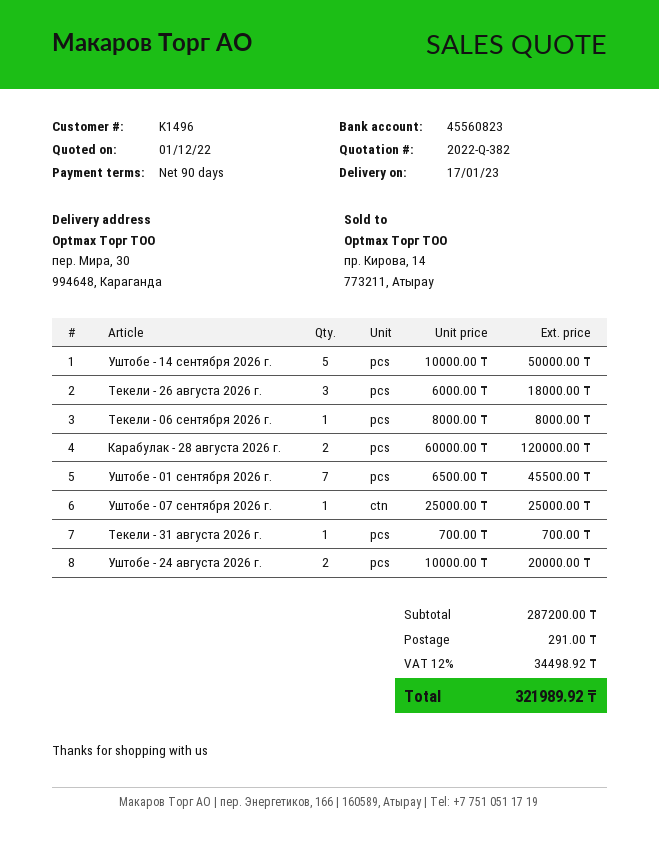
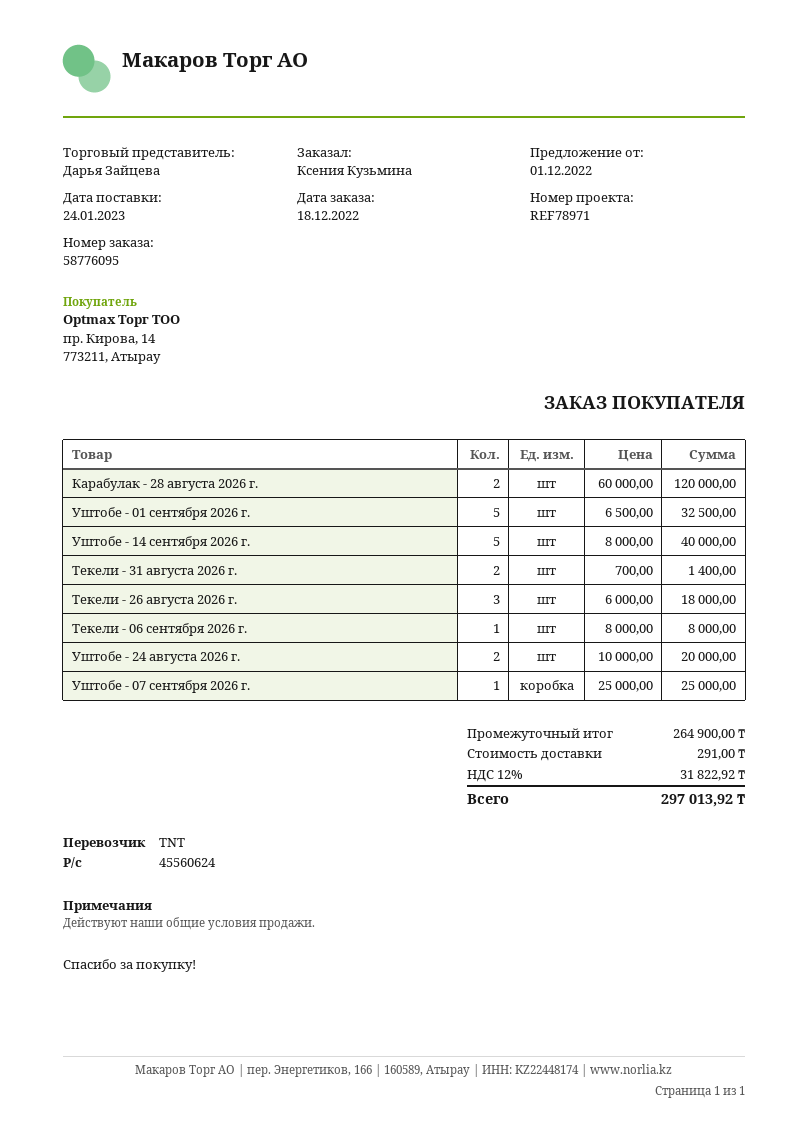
delivery date: 2023-01-17 -> 2023-01-24
bank account: 45560823 -> 45560624
Уштобе - 14 сентября 2026 г.: 5 x 10000.00 = 50000.00 -> 5 x 8000.00 = 40000.00
Уштобе - 01 сентября 2026 г.: 7 x 6500.00 = 45500.00 -> 5 x 6500.00 = 32500.00
Текели - 31 августа 2026 г.: 1 x 700.00 = 700.00 -> 2 x 700.00 = 1400.00
subtotal: 287200.00 -> 264900.00
tax: 12% = 34498.92 -> 12% = 31822.92
total: 321989.92 -> 297013.92

